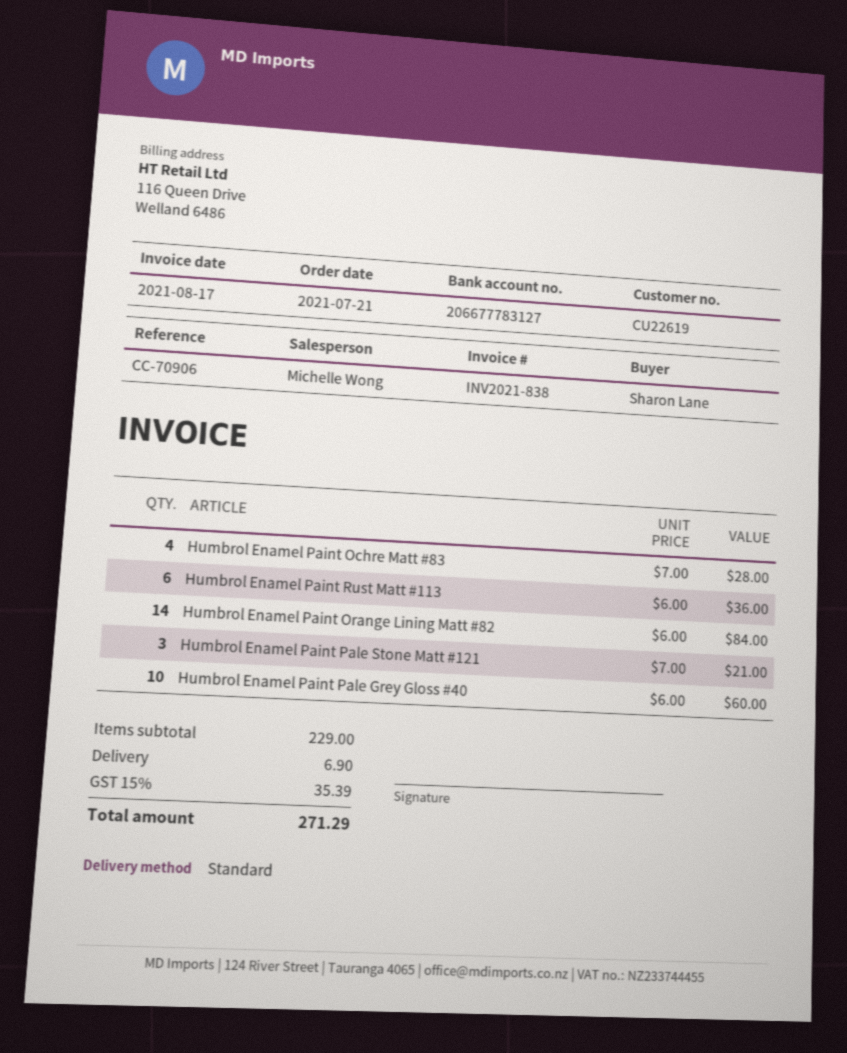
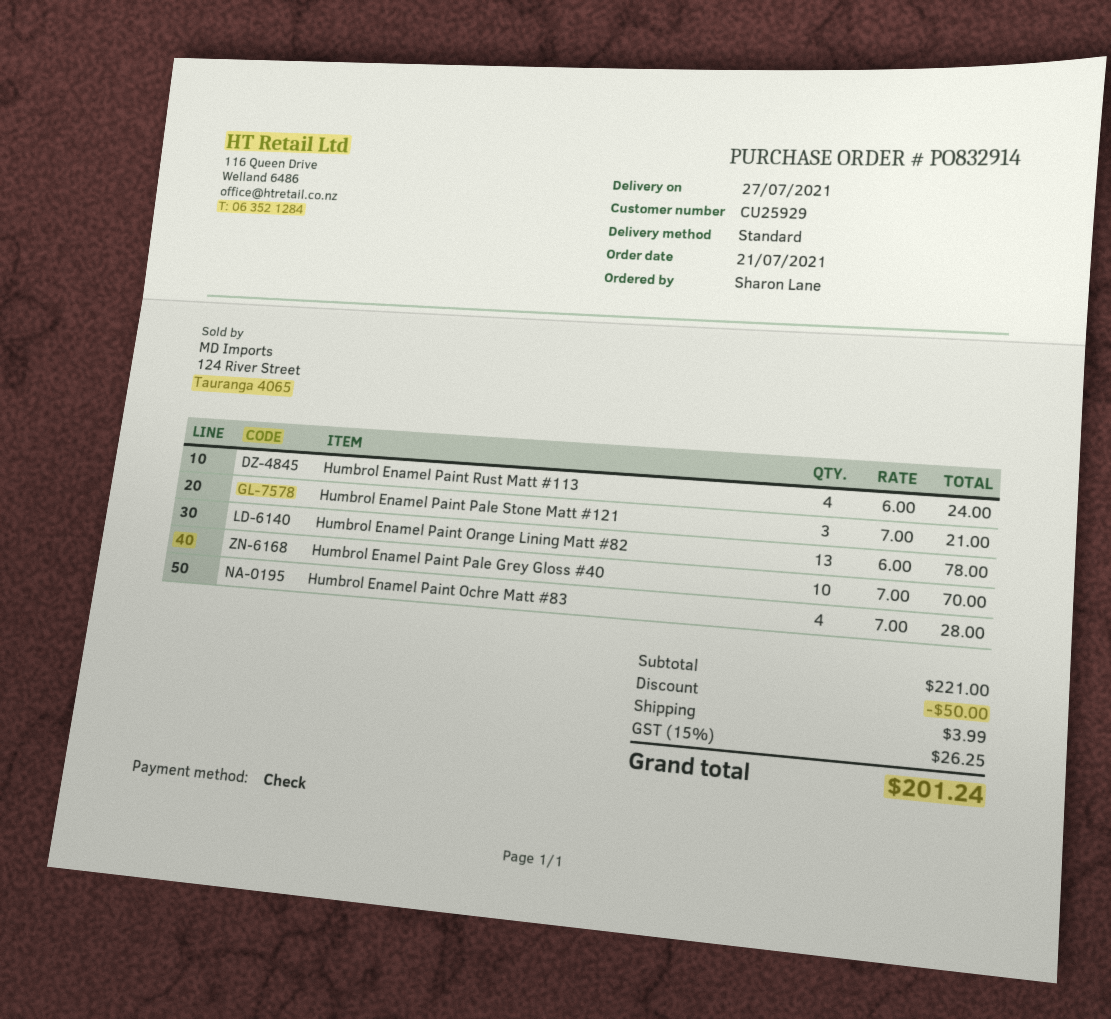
customer number: CU22619 -> CU25929
Humbrol Enamel Paint Rust Matt #113: 6 x 6.00 = 36.00 -> 4 x 6.00 = 24.00
Humbrol Enamel Paint Orange Lining Matt #82: 14 x 6.00 = 84.00 -> 13 x 6.00 = 78.00
Humbrol Enamel Paint Pale Grey Gloss #40: 10 x 6.00 = 60.00 -> 10 x 7.00 = 70.00
subtotal: 229.00 -> 221.00
discount: none -> 50.00
shipping: 6.90 -> 3.99
tax: 15% = 35.39 -> 15% = 26.25
total: 271.29 -> 201.24

